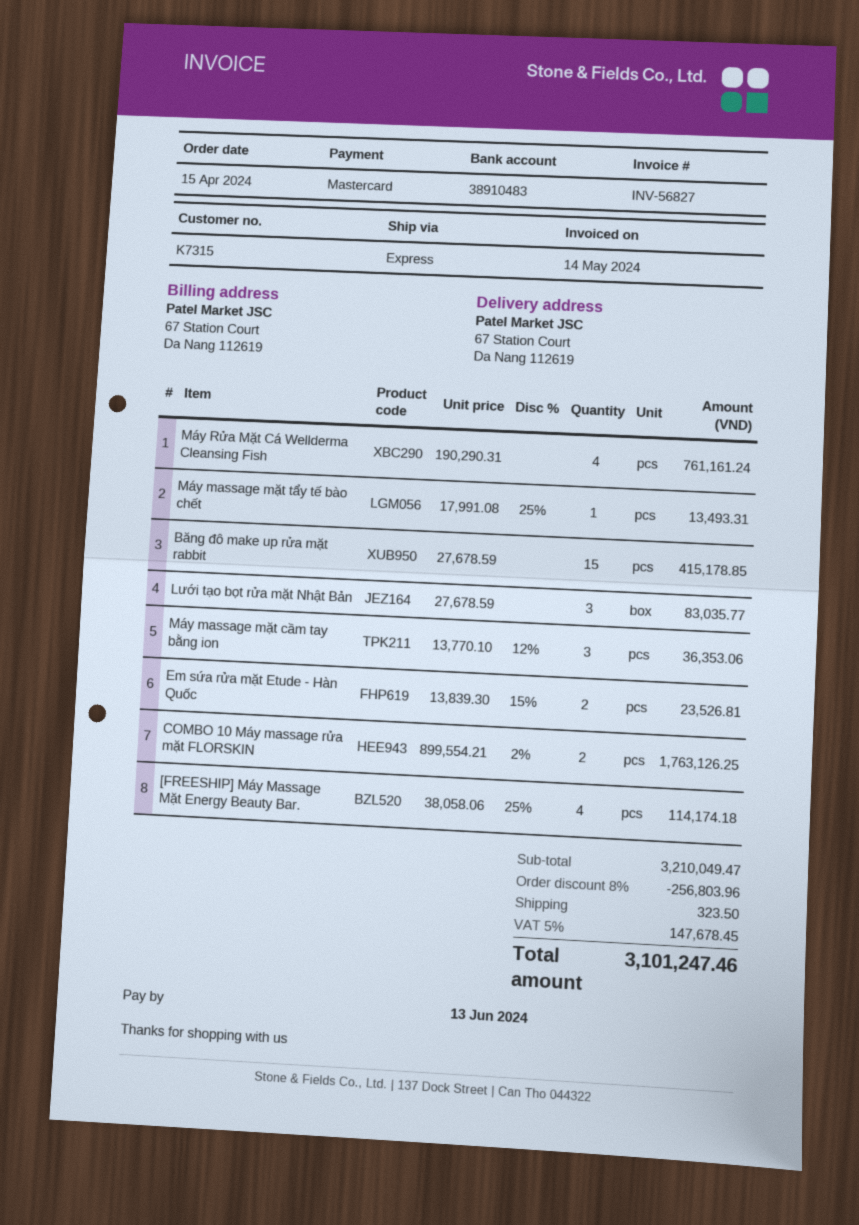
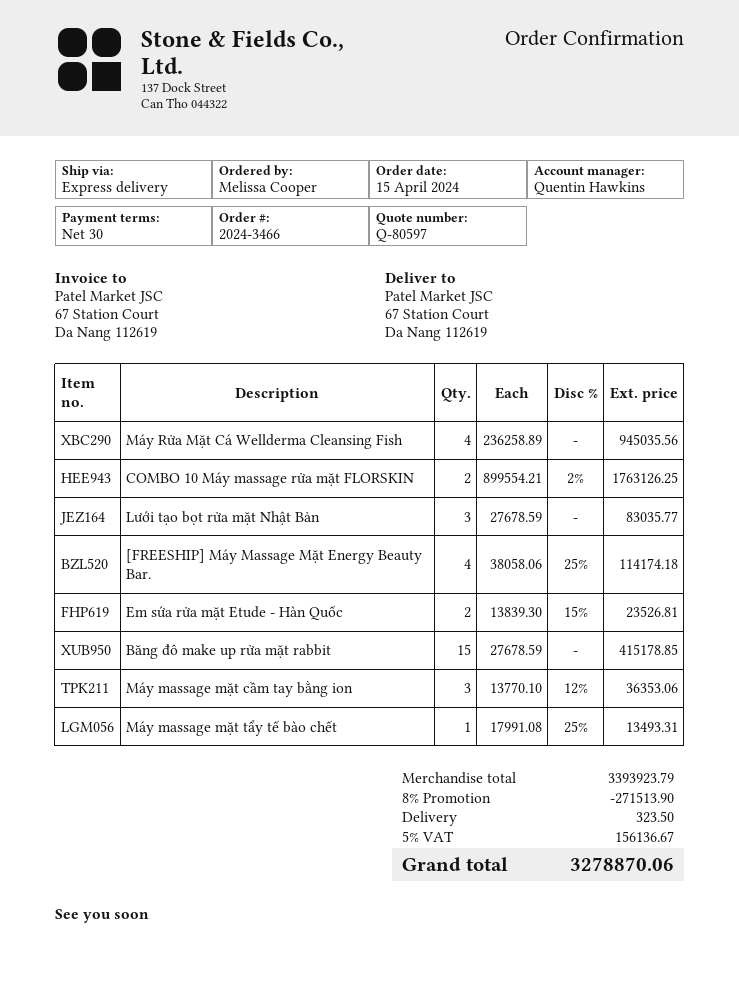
Máy Rửa Mặt Cá Wellderma Cleansing Fish: 4 x 190290.31 = 761161.24 -> 4 x 236258.89 = 945035.56
subtotal: 3210049.47 -> 3393923.79
discount: 8% = 256803.96 -> 8% = 271513.90
tax: 5% = 147678.45 -> 5% = 156136.67
total: 3101247.46 -> 3278870.06

